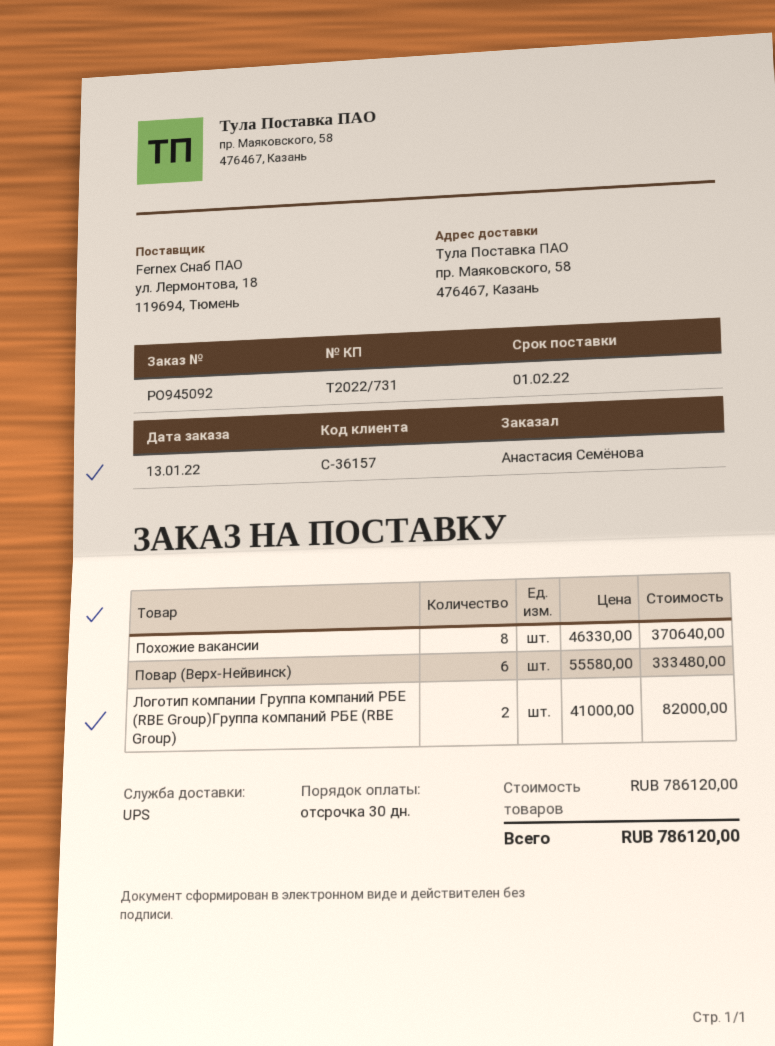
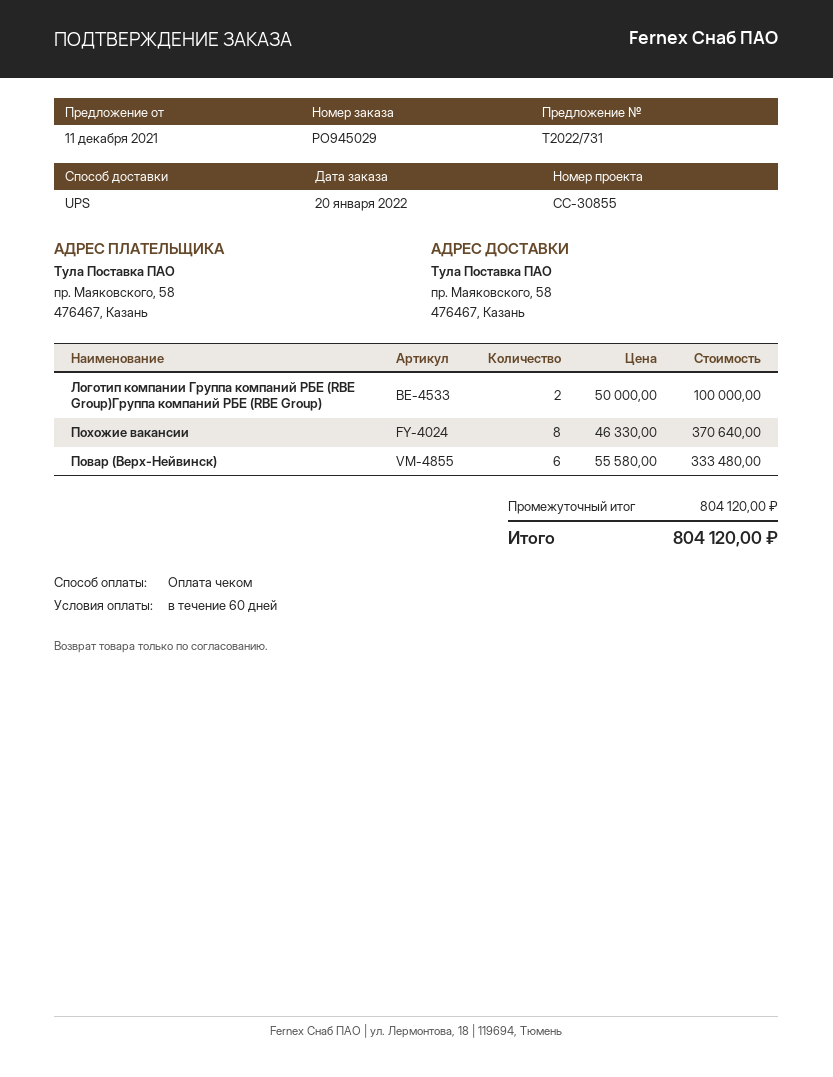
order number: PO945092 -> PO945029
order date: 2022-01-13 -> 2022-01-20
payment terms: 30 days -> 60 days
Логотип компании Группа компаний РБЕ (RBE Group)Группа компаний РБЕ (RBE Group): 2 x 41000.00 = 82000.00 -> 2 x 50000.00 = 100000.00
subtotal: 786120.00 -> 804120.00
total: 786120.00 -> 804120.00

